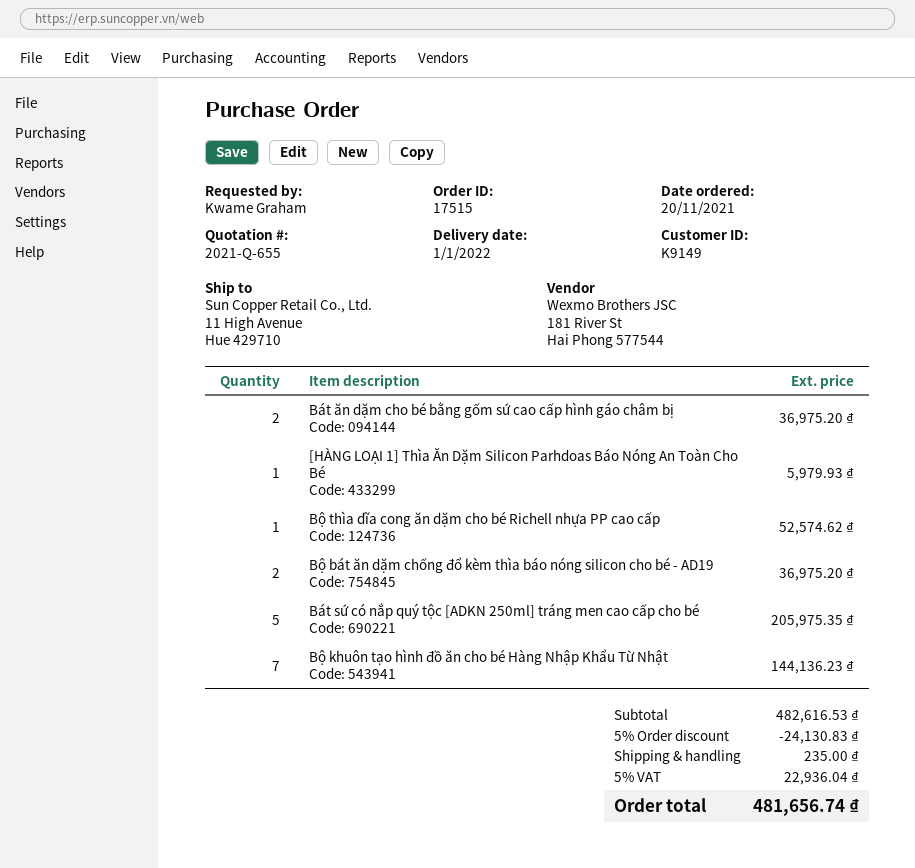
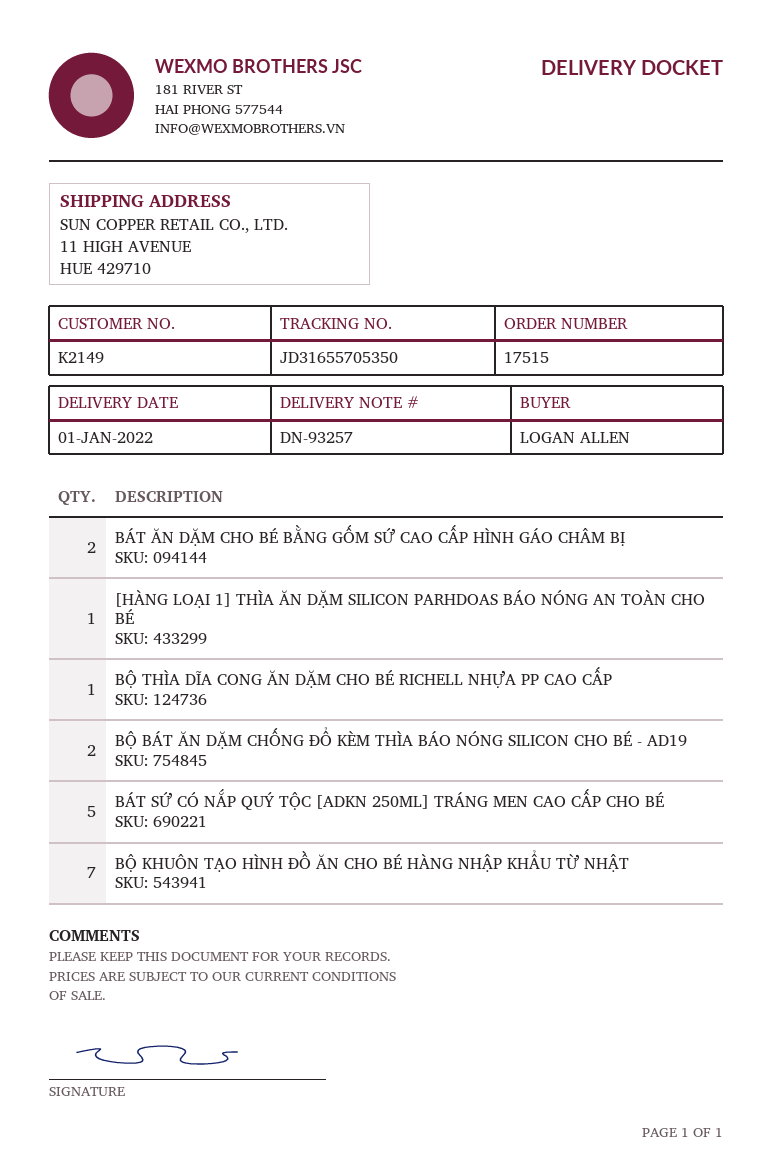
customer number: K9149 -> K2149
ordered by: Kwame Graham -> LOGAN ALLEN

